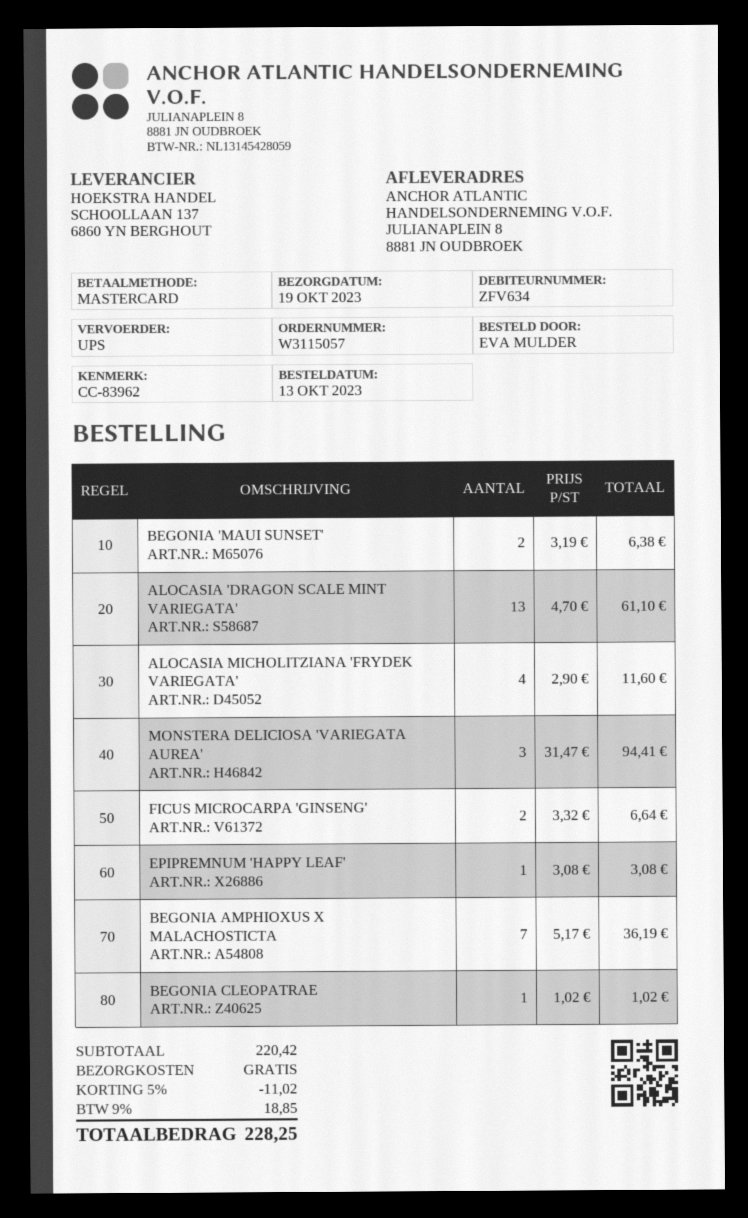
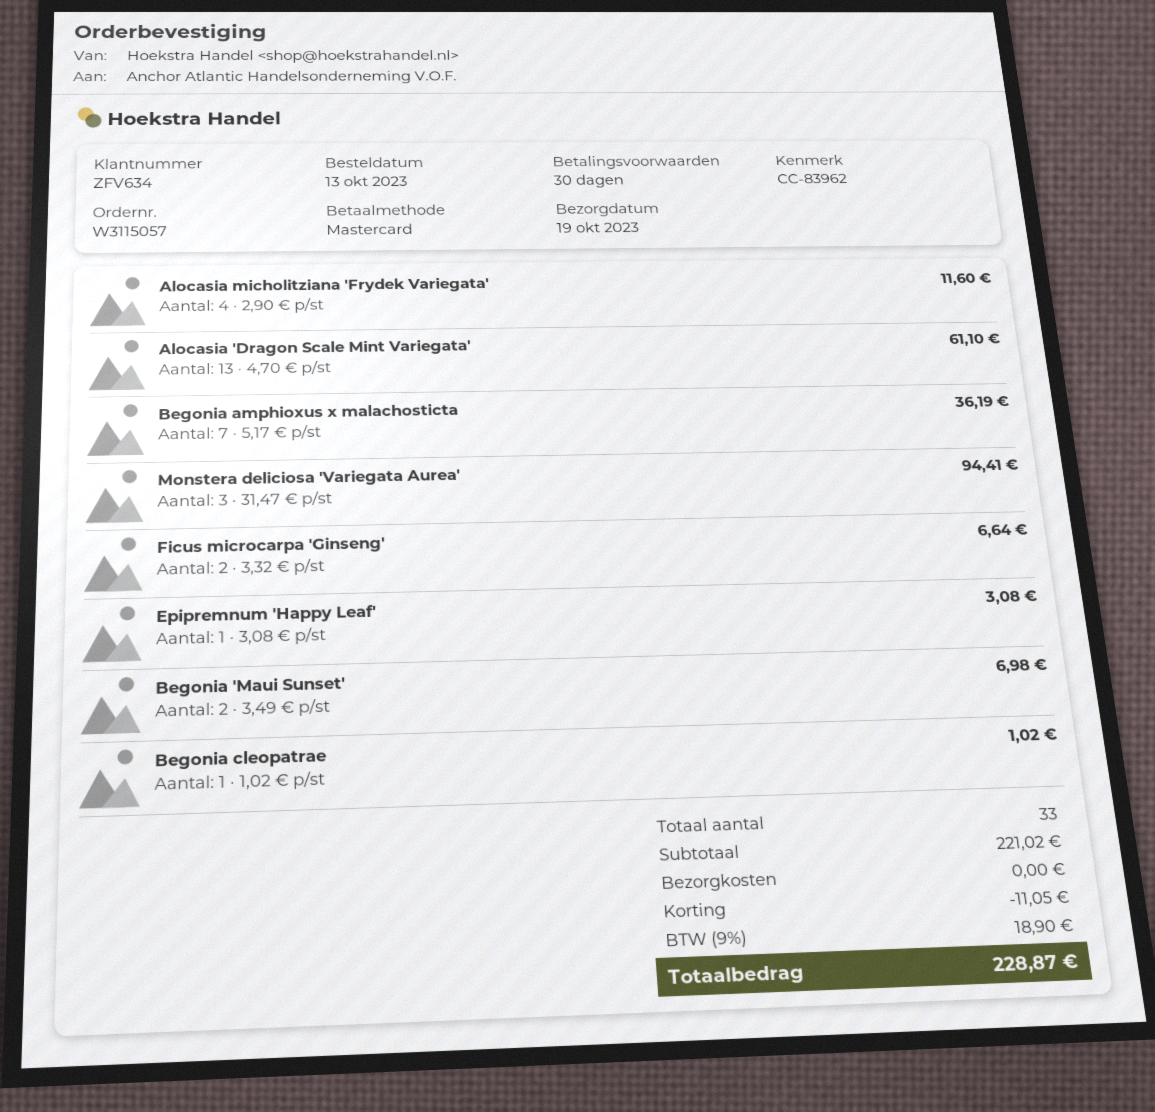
BEGONIA 'MAUI SUNSET': 2 x 3.19 = 6.38 -> 2 x 3.49 = 6.98
subtotal: 220.42 -> 221.02
discount: 11.02 -> 11.05
tax: 9% = 18.85 -> 9% = 18.90
total: 228.25 -> 228.87

